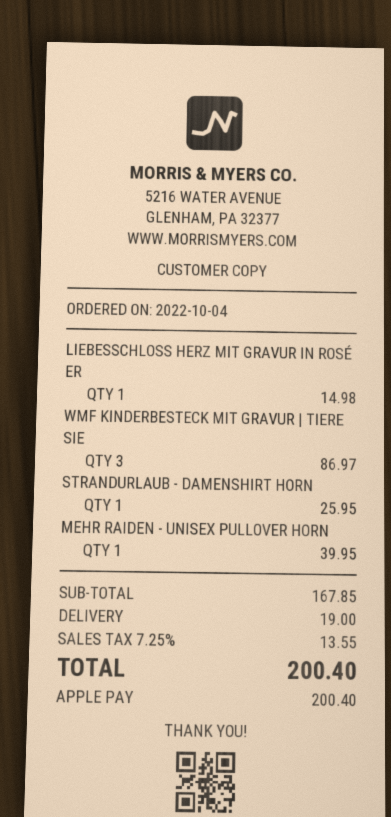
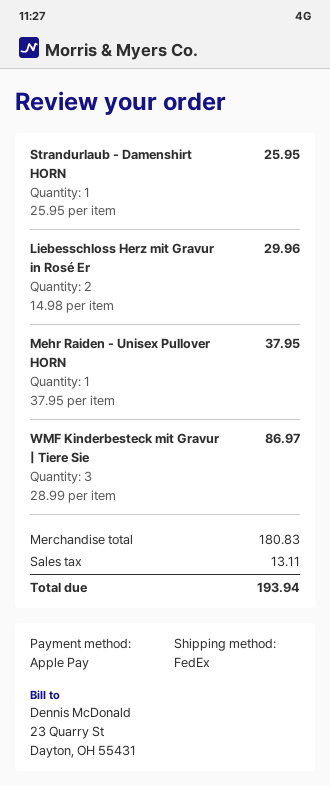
LIEBESSCHLOSS HERZ MIT GRAVUR IN ROSÉ ER: 1 for 14.98 -> 2 for 29.96
MEHR RAIDEN - UNISEX PULLOVER HORN: 1 for 39.95 -> 1 for 37.95
subtotal: 167.85 -> 180.83
shipping: 19.00 -> none
tax: 13.55 -> 13.11
total: 200.40 -> 193.94

